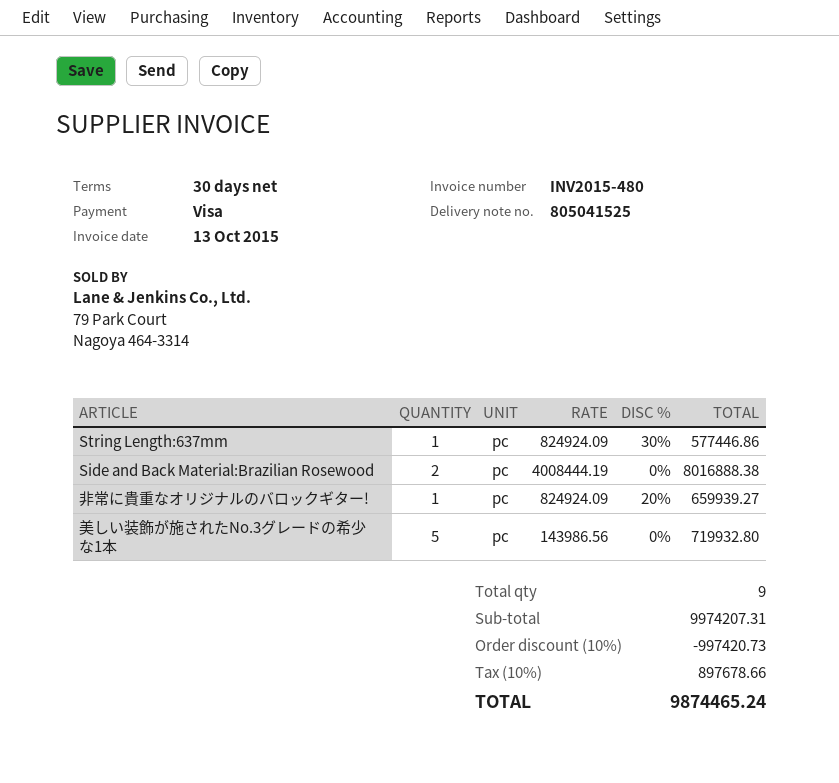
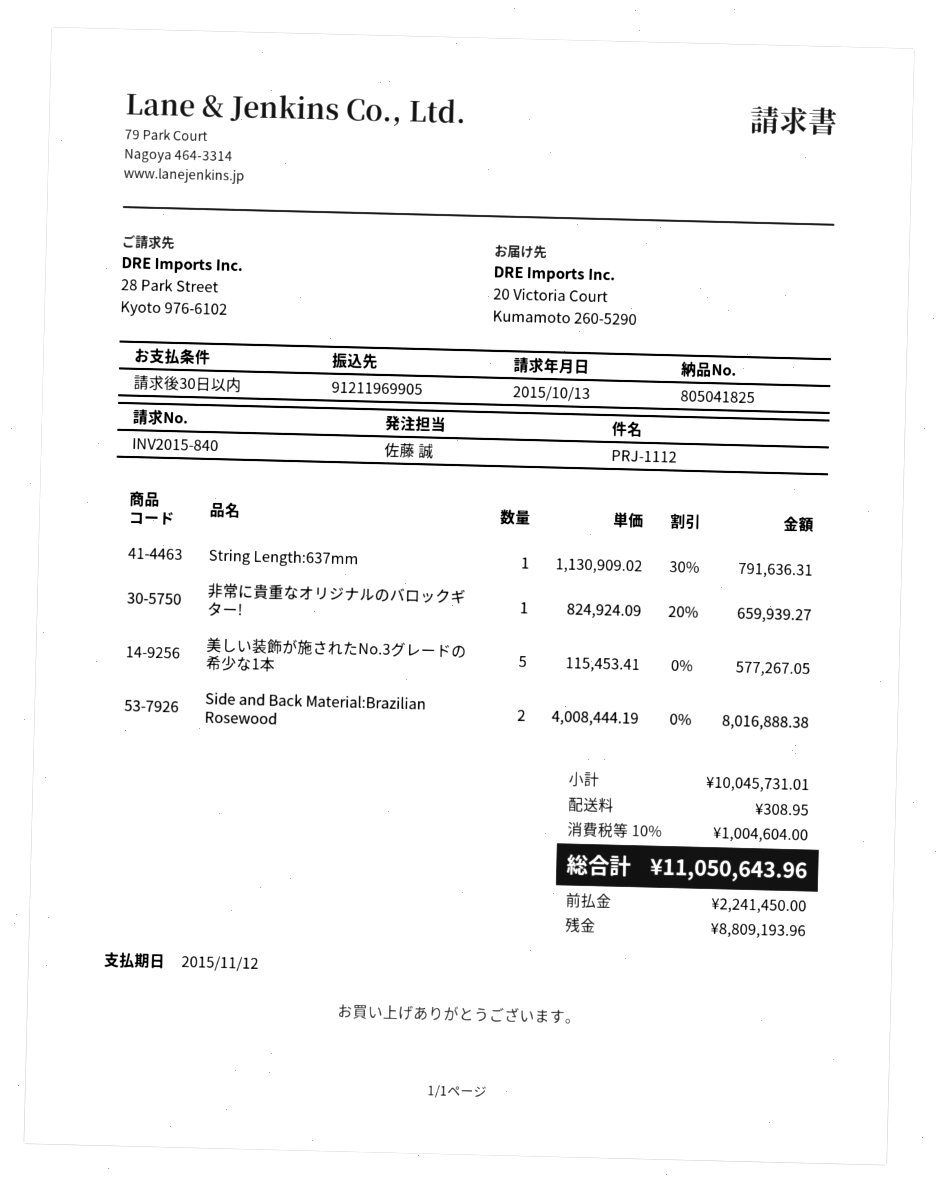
delivery note number: 805041525 -> 805041825
invoice number: INV2015-480 -> INV2015-840
String Length:637mm: 1 x 824924.09 - 30% = 577446.86 -> 1 x 1130909.02 - 30% = 791636.31
美しい装飾が施されたNo.3グレードの希少な1本: 5 x 143986.56 = 719932.80 -> 5 x 115453.41 = 577267.05
subtotal: 9974207.31 -> 10045731.01
discount: 10% = 997420.73 -> none
shipping: none -> 308.95
tax: 10% = 897678.66 -> 10% = 1004604.00
total: 9874465.24 -> 11050643.96

